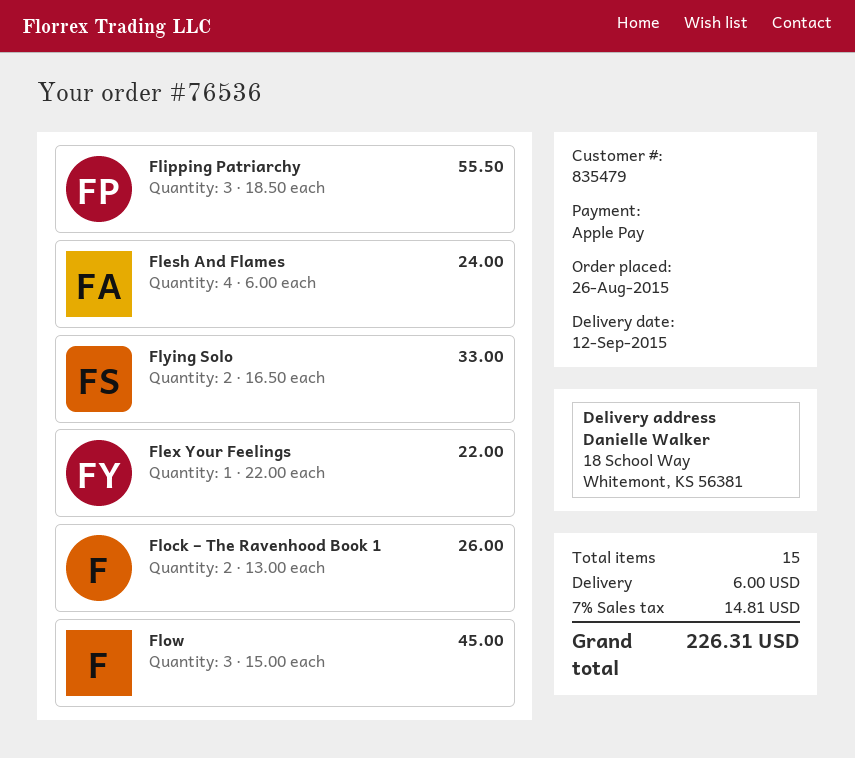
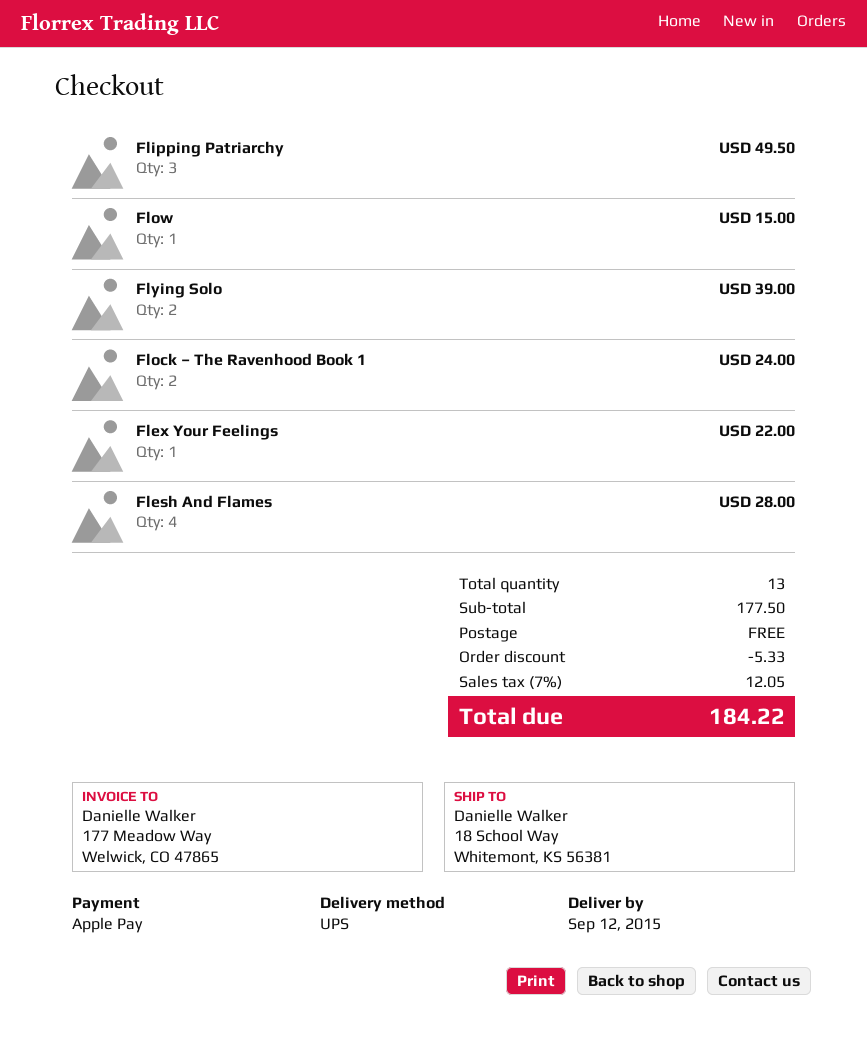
Flipping Patriarchy: 3 for 55.50 -> 3 for 49.50
Flesh And Flames: 4 for 24.00 -> 4 for 28.00
Flying Solo: 2 for 33.00 -> 2 for 39.00
Flock – The Ravenhood Book 1: 2 for 26.00 -> 2 for 24.00
Flow: 3 for 45.00 -> 1 for 15.00
total quantity: 15 -> 13
discount: none -> 5.33
shipping: 6.00 -> 0.00
tax: 7% = 14.81 -> 7% = 12.05
total: 226.31 -> 184.22

